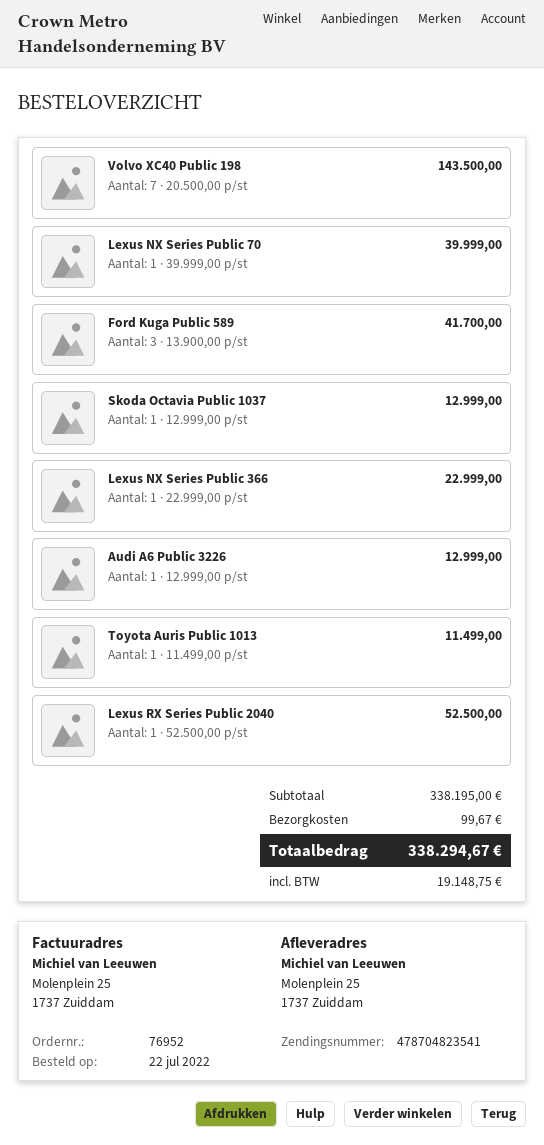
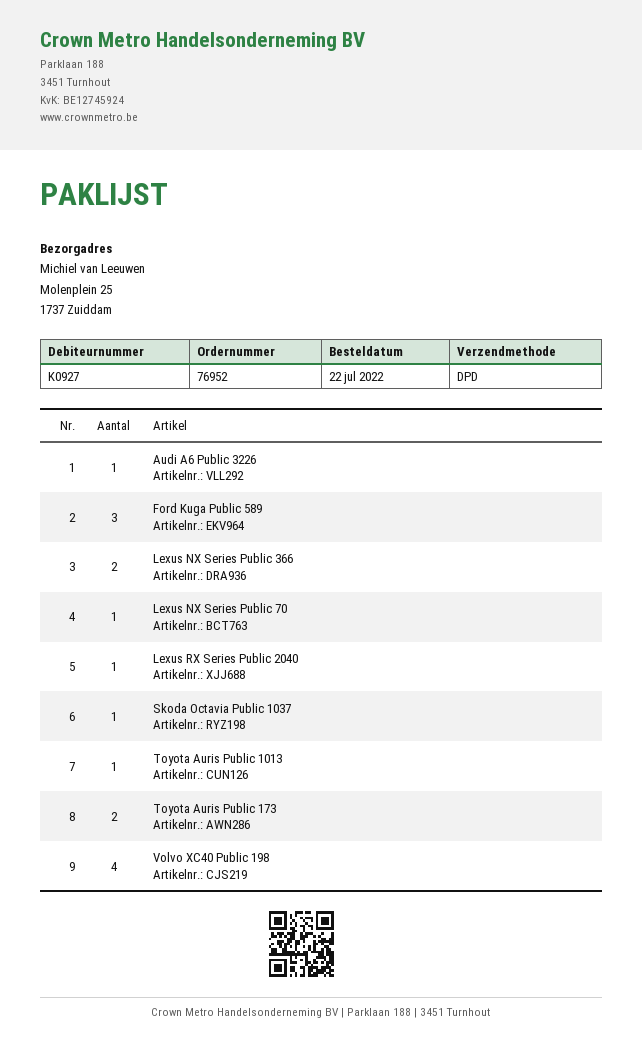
Volvo XC40 Public 198: 7 -> 4
Lexus NX Series Public 366: 1 -> 2
Toyota Auris Public 173: none -> 2

